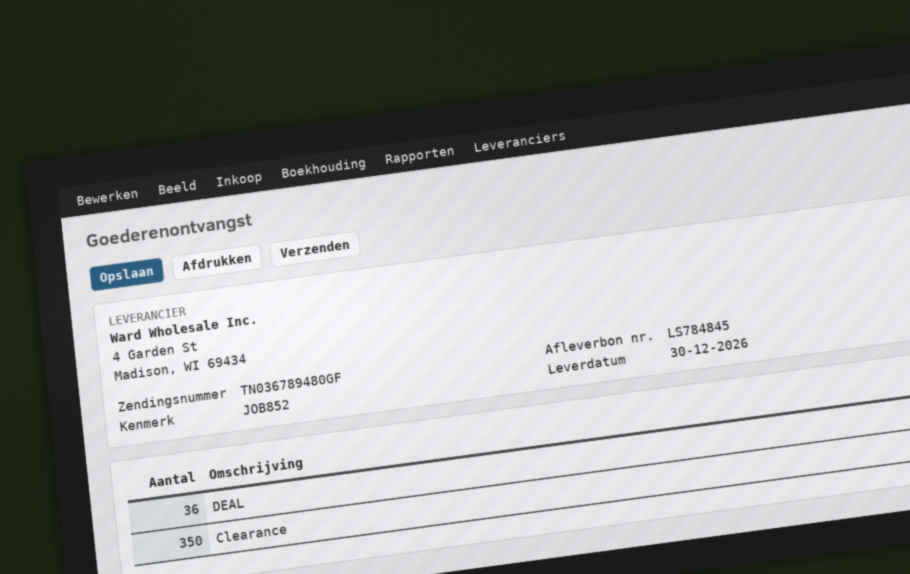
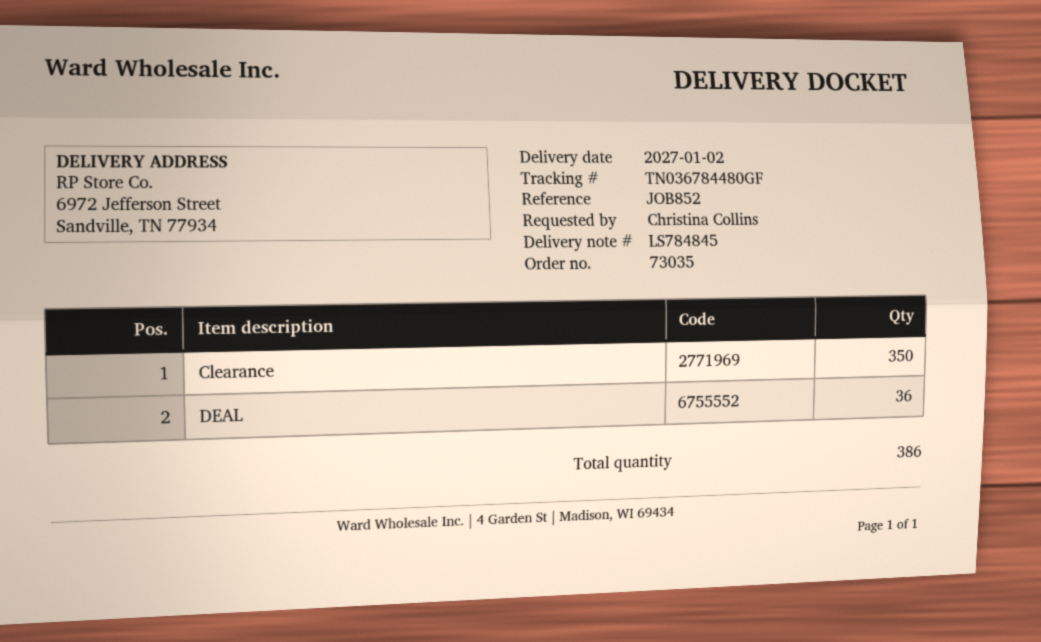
delivery date: 2026-12-30 -> 2027-01-02
tracking number: TN036789480GF -> TN036784480GF

